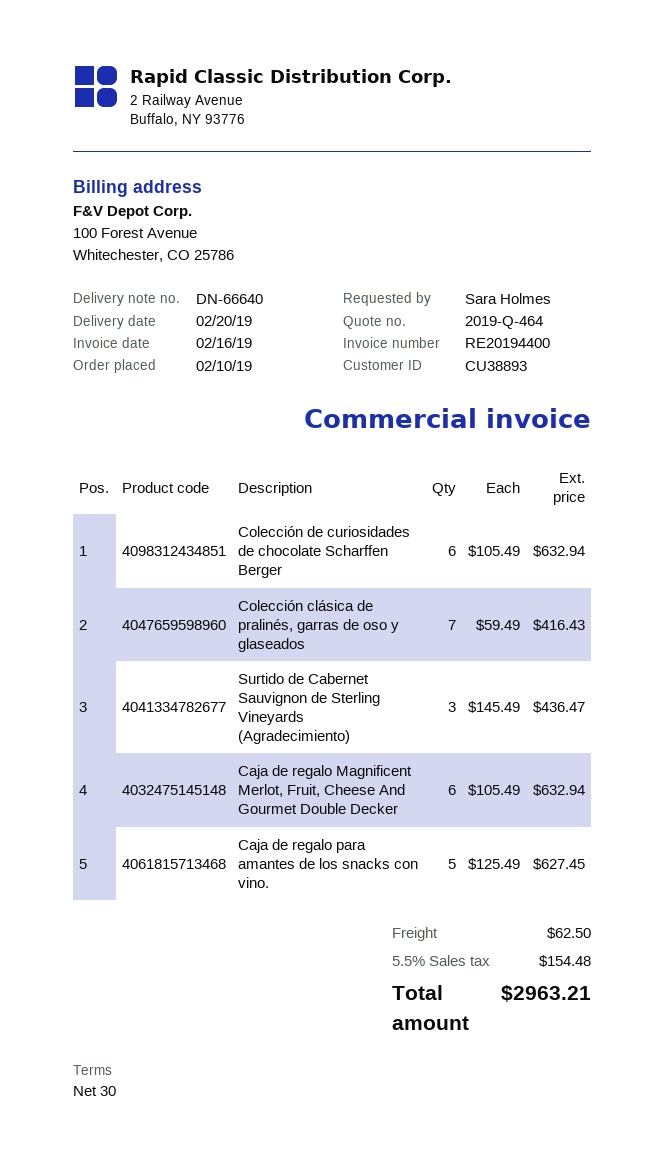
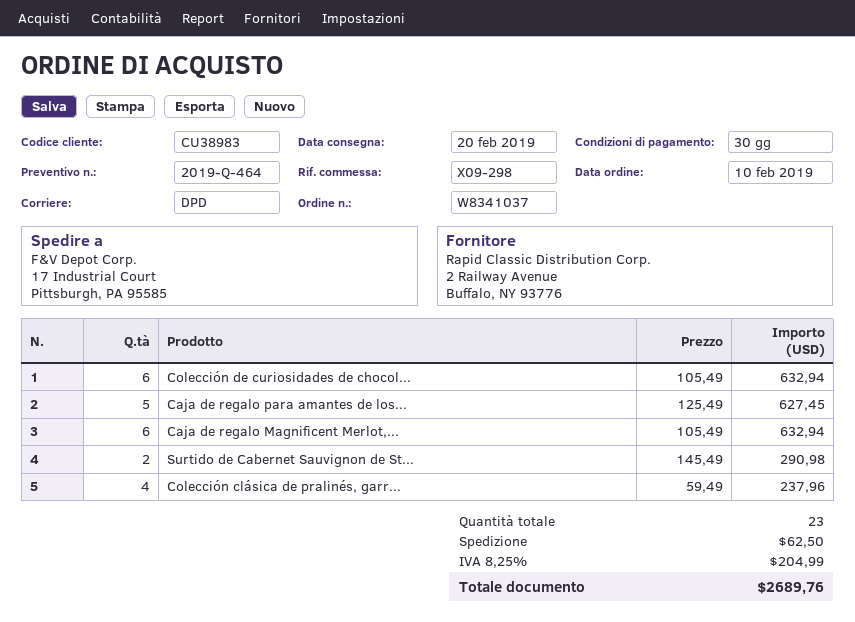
customer number: CU38893 -> CU38983
Colección clásica de pralinés, garras de oso y glaseados: 7 x 59.49 = 416.43 -> 4 x 59.49 = 237.96
Surtido de Cabernet Sauvignon de Sterling Vineyards (Agradecimiento): 3 x 145.49 = 436.47 -> 2 x 145.49 = 290.98
tax: 5.5% = 154.48 -> 8.25% = 204.99
total: 2963.21 -> 2689.76

